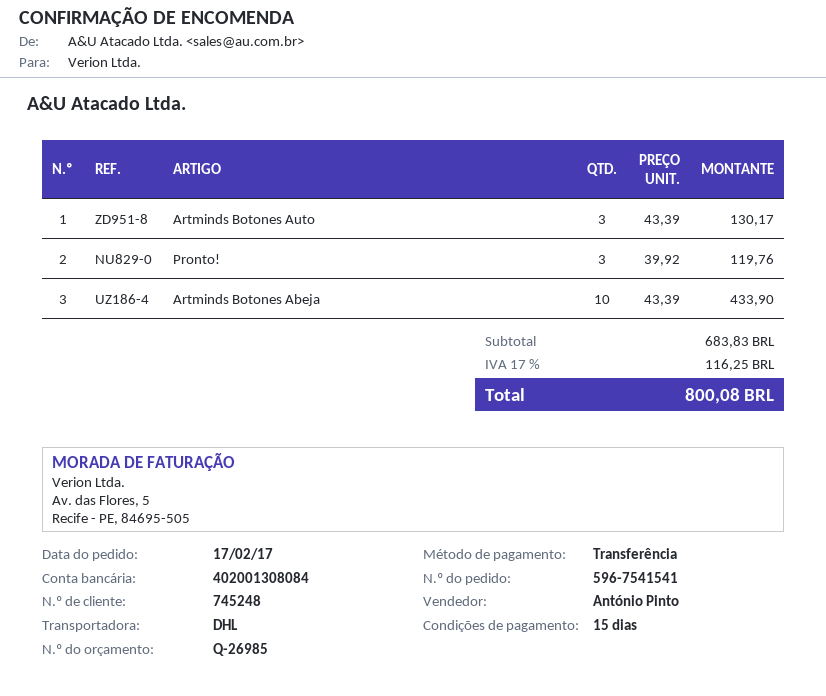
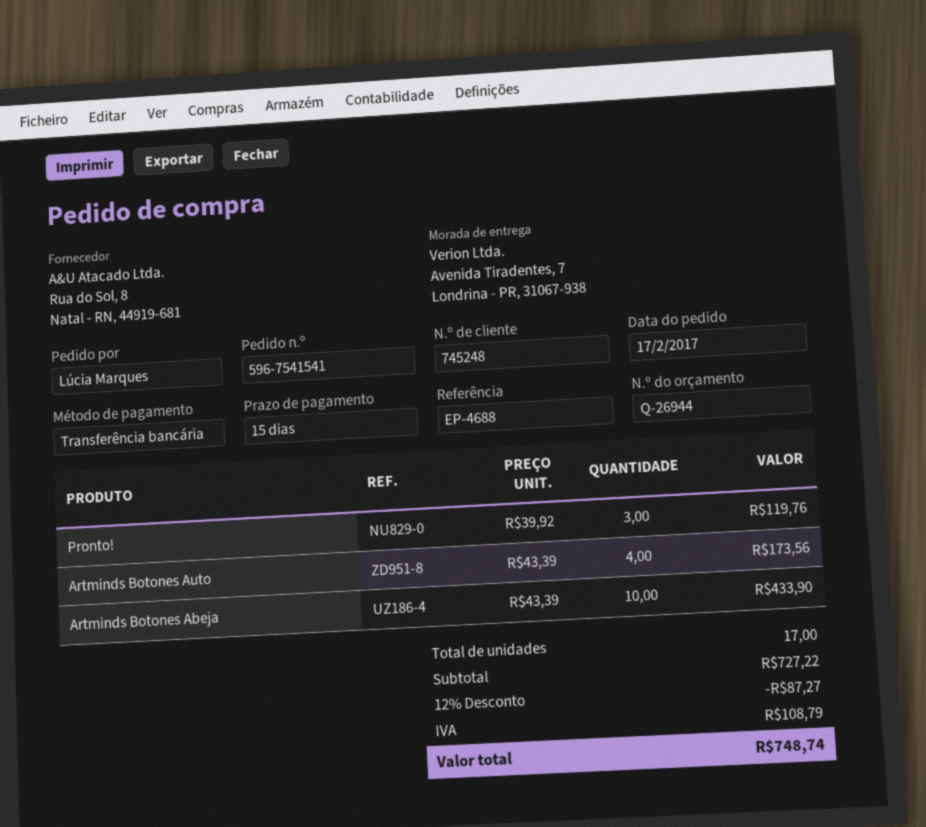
quote number: Q-26985 -> Q-26944
Artminds Botones Auto: 3 x 43.39 = 130.17 -> 4 x 43.39 = 173.56
subtotal: 683.83 -> 727.22
discount: none -> 12% = 87.27
tax: 116.25 -> 108.79
total: 800.08 -> 748.74

